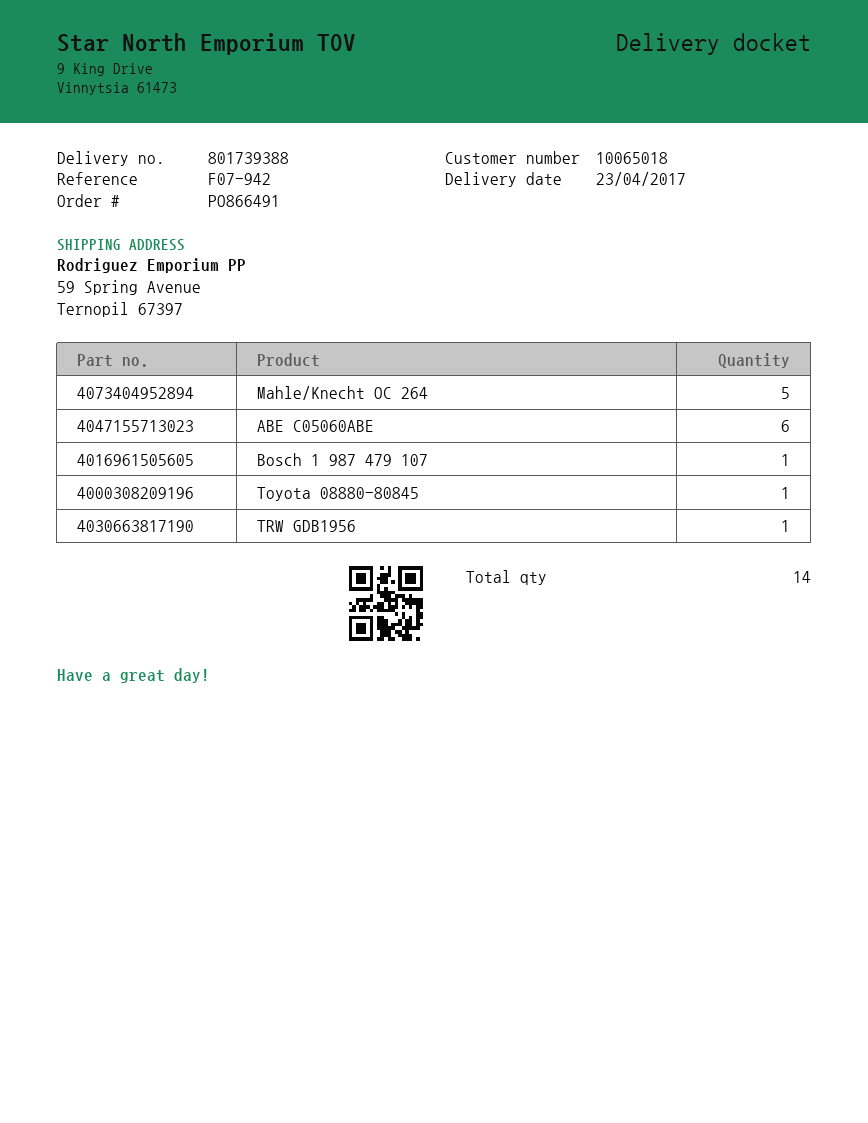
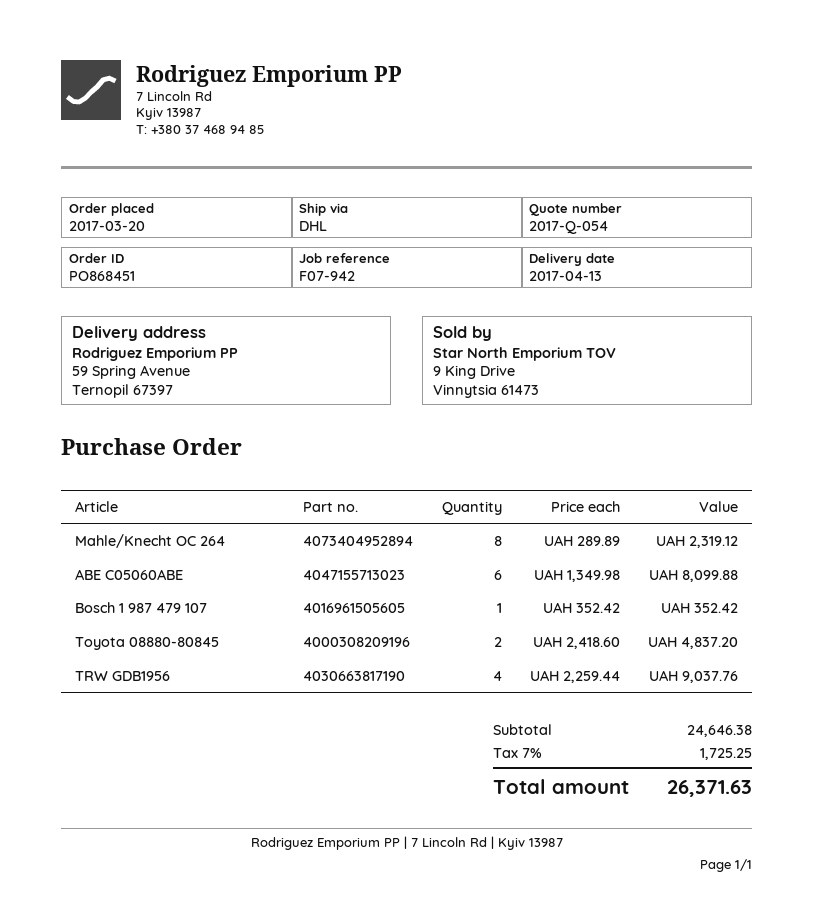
order number: PO866491 -> PO868451
delivery date: 2017-04-23 -> 2017-04-13
Mahle/Knecht OC 264: 5 -> 8
Toyota 08880-80845: 1 -> 2
TRW GDB1956: 1 -> 4

